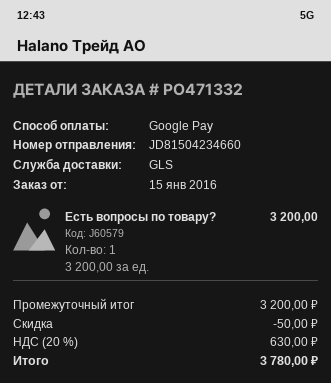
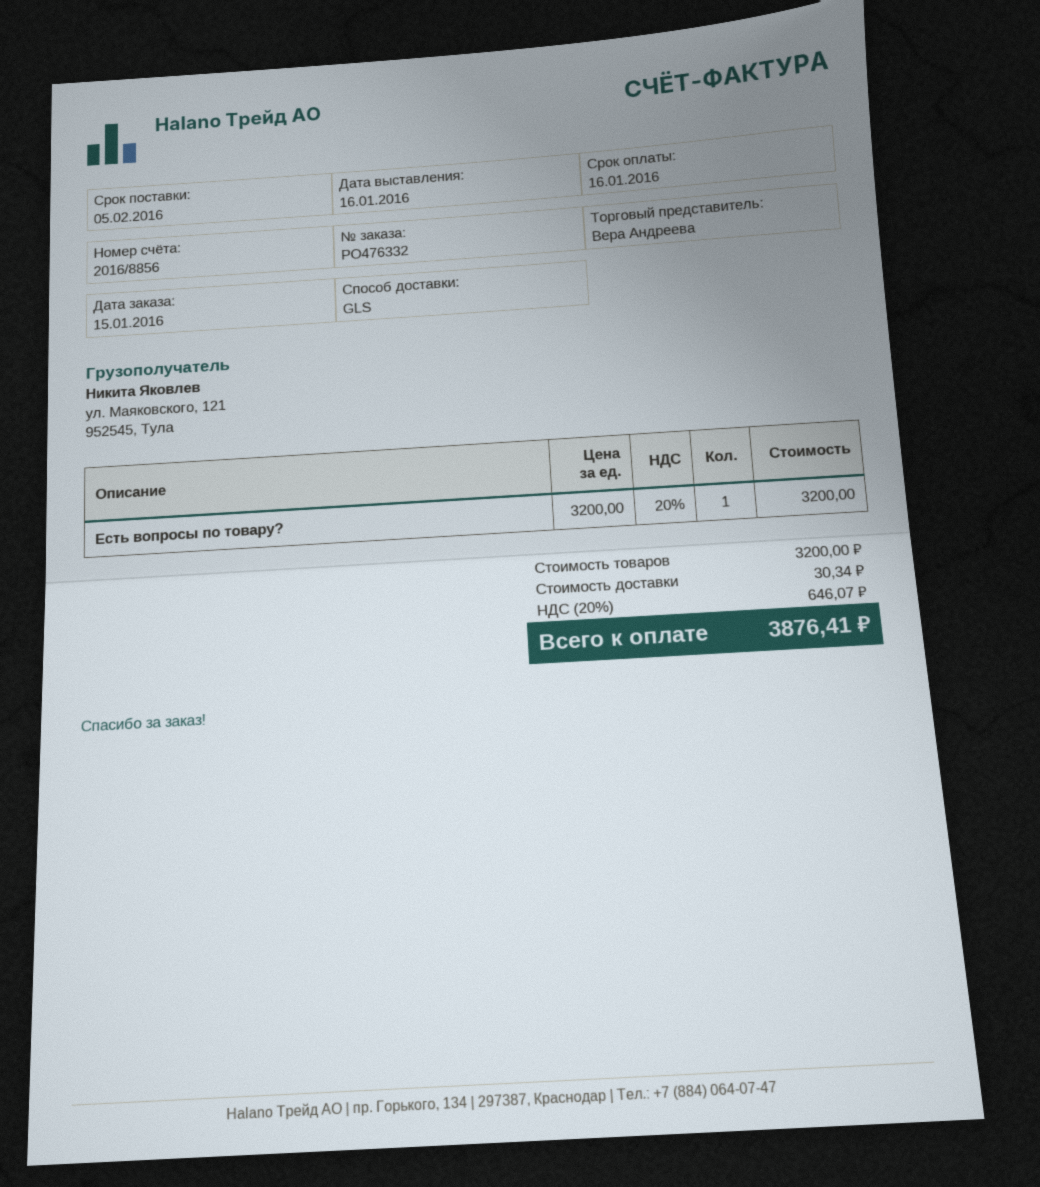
order number: PO471332 -> PO476332
discount: 50.00 -> none
shipping: none -> 30.34
tax: 20% = 630.00 -> 20% = 646.07
total: 3780.00 -> 3876.41

